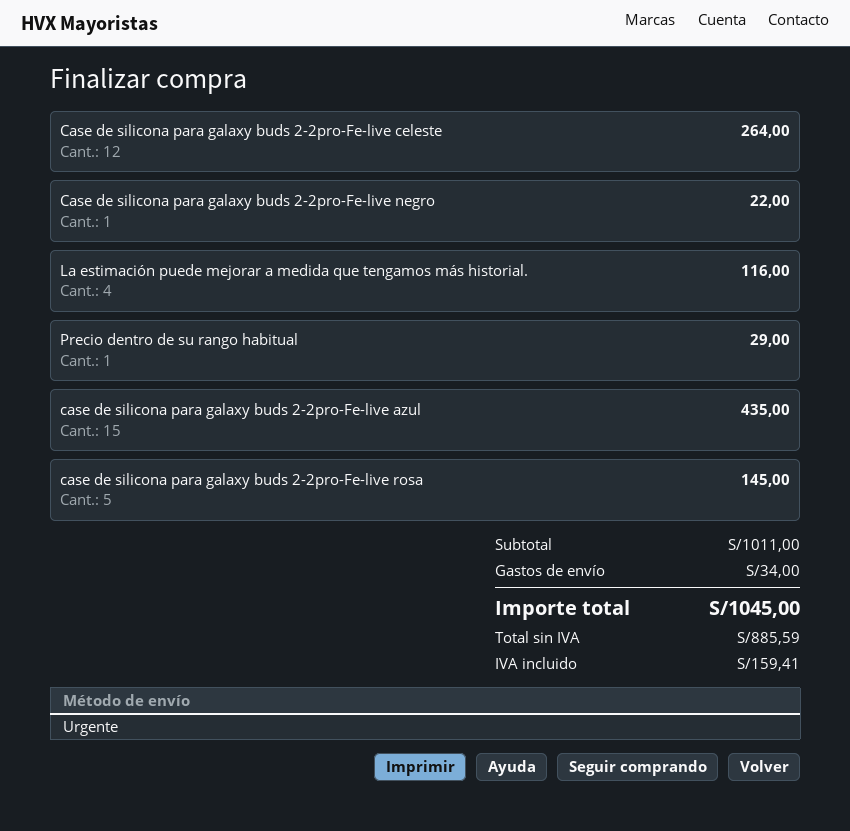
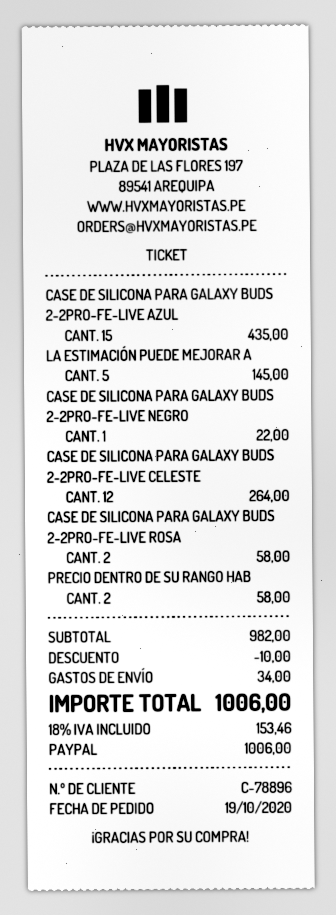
La estimación puede mejorar a medida que tengamos más historial.: 4 for 116.00 -> 5 for 145.00
Precio dentro de su rango habitual: 1 for 29.00 -> 2 for 58.00
case de silicona para galaxy buds 2-2pro-Fe-live rosa: 5 for 145.00 -> 2 for 58.00
subtotal: 1011.00 -> 982.00
discount: none -> 10.00
tax: 159.41 -> 153.46
total: 1045.00 -> 1006.00

